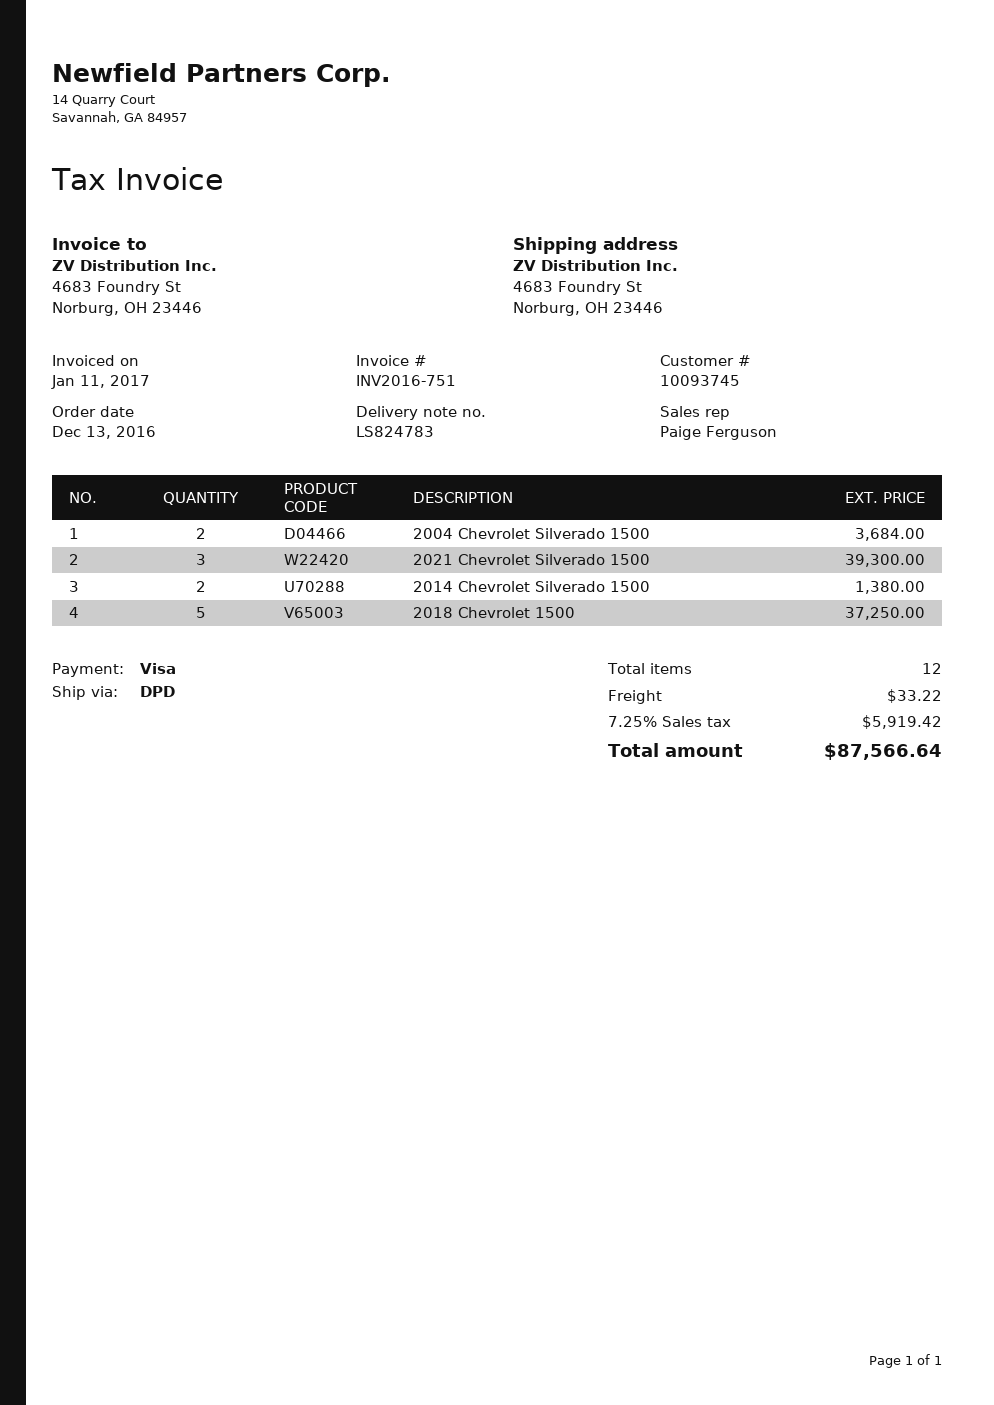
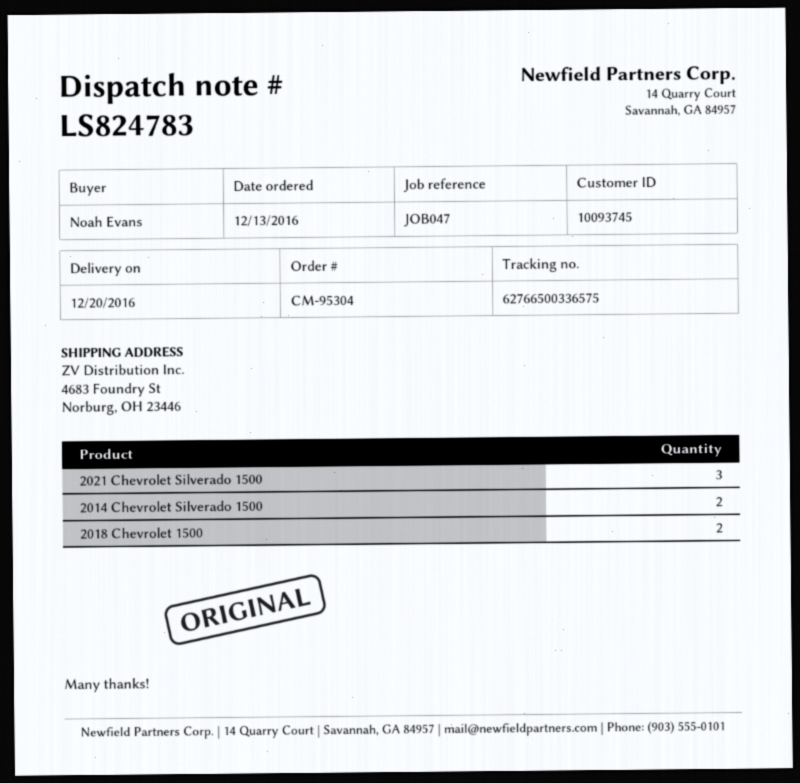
2004 Chevrolet Silverado 1500: 2 -> none
2018 Chevrolet 1500: 5 -> 2

